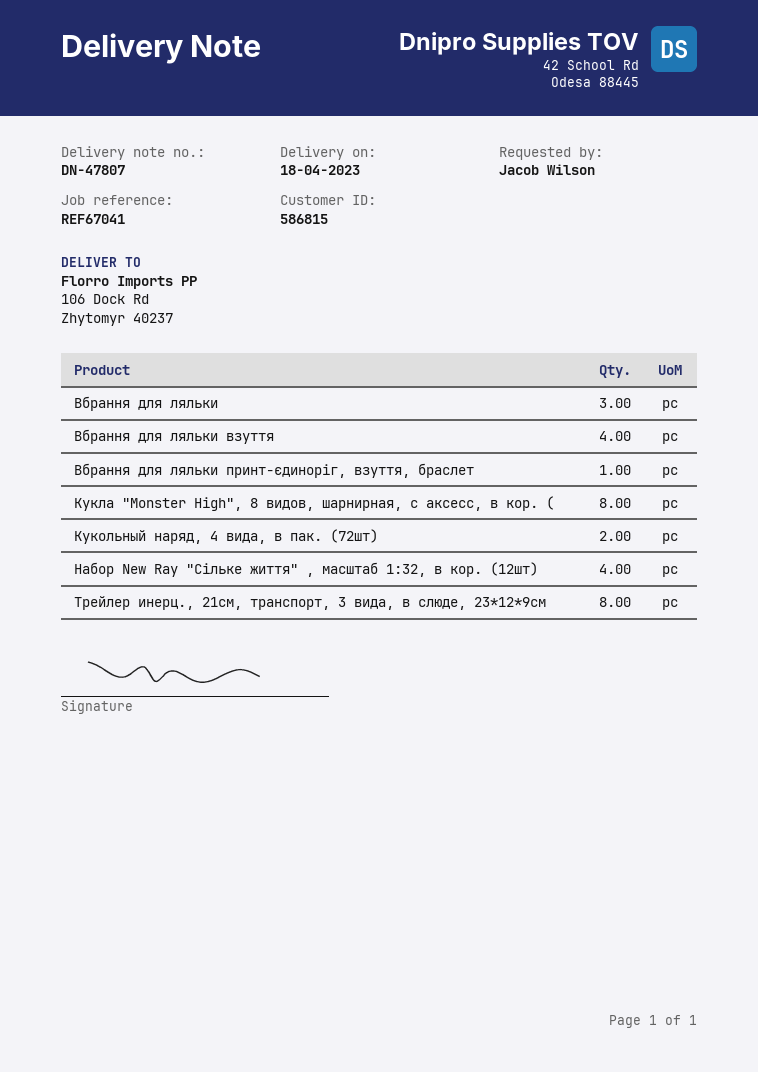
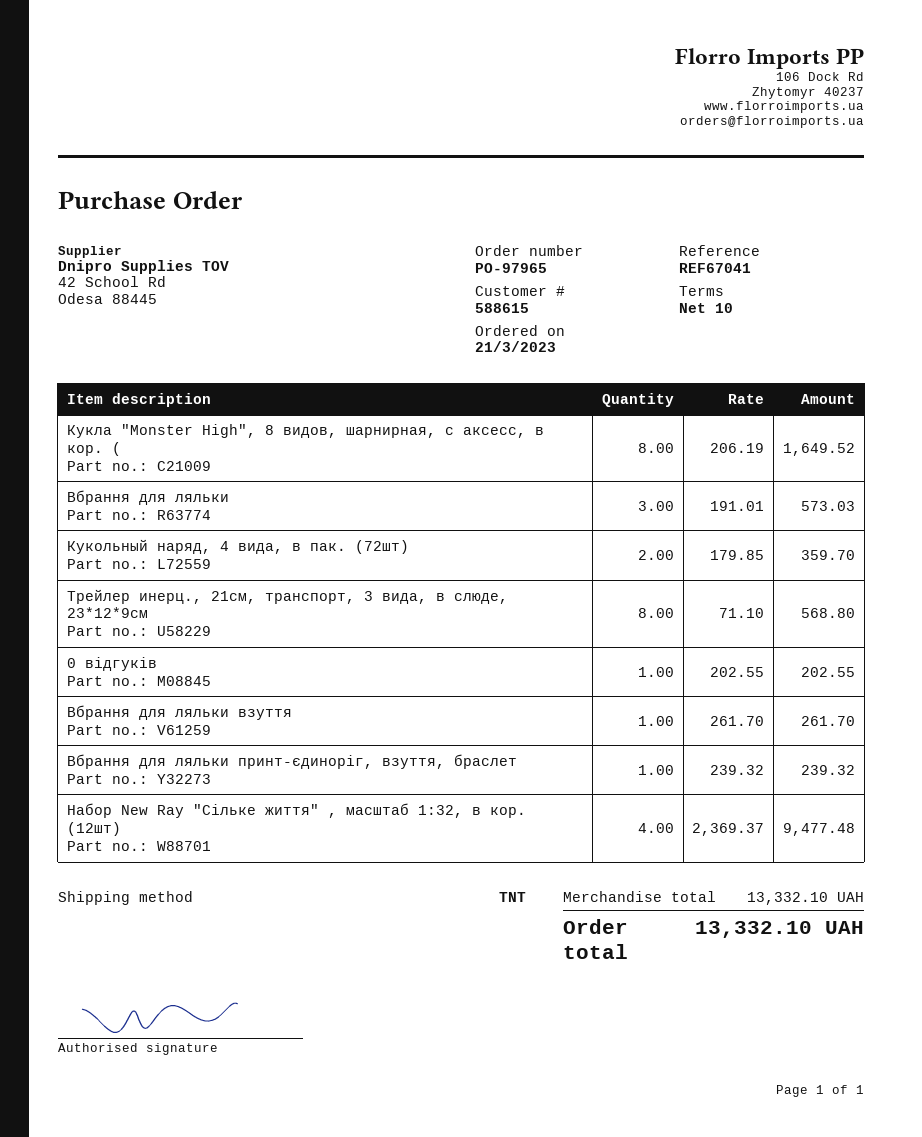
customer number: 586815 -> 588615
Вбрання для ляльки взуття: 4 -> 1
0 відгуків: none -> 1

